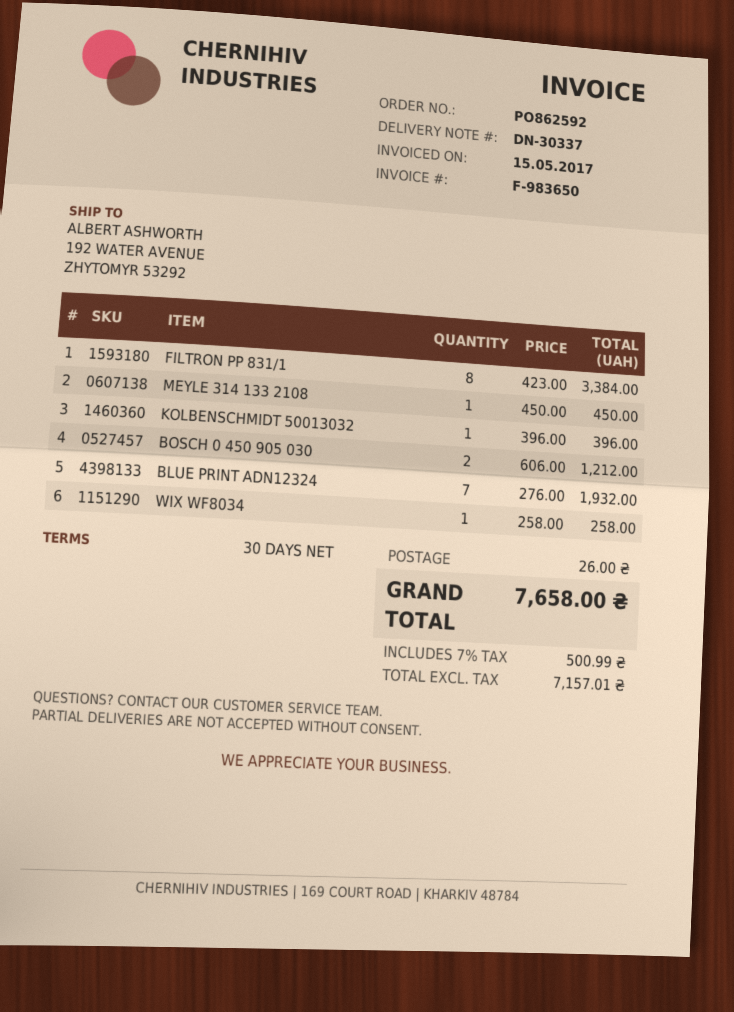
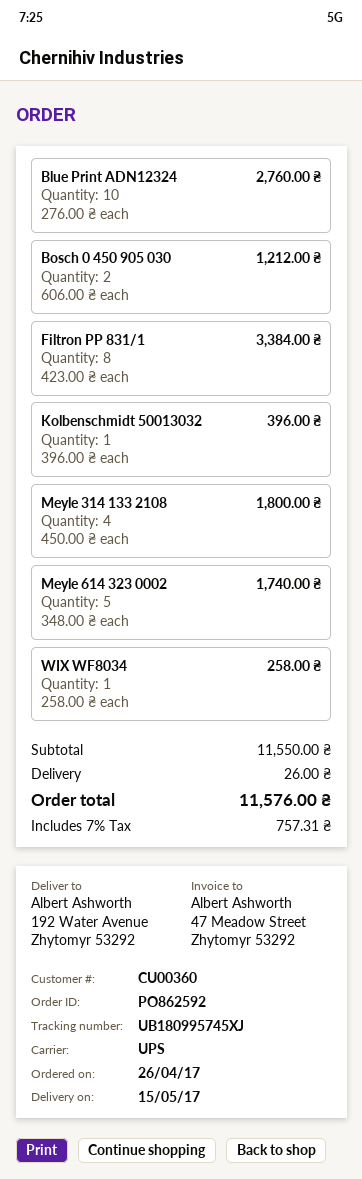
MEYLE 314 133 2108: 1 x 450.00 = 450.00 -> 4 x 450.00 = 1800.00
BLUE PRINT ADN12324: 7 x 276.00 = 1932.00 -> 10 x 276.00 = 2760.00
Meyle 614 323 0002: none -> 5 x 348.00 = 1740.00
tax: 7% = 500.99 -> 7% = 757.31
total: 7658.00 -> 11576.00

